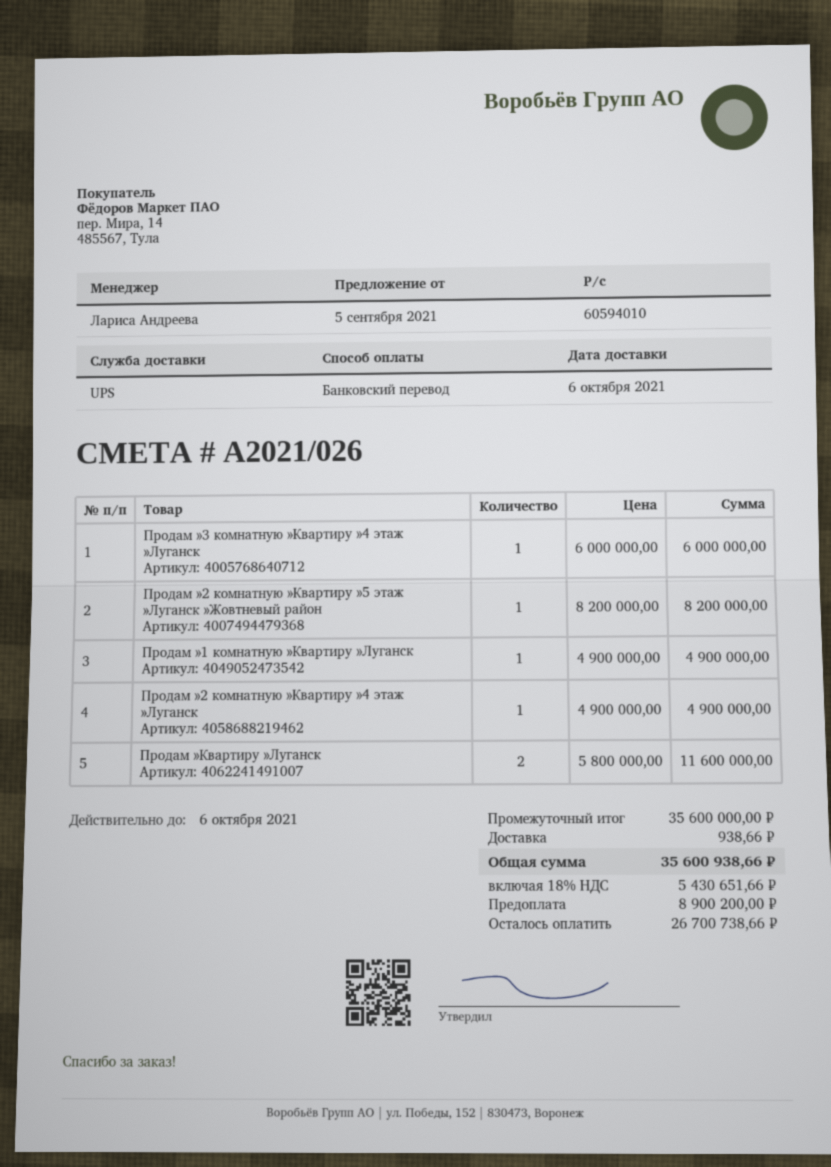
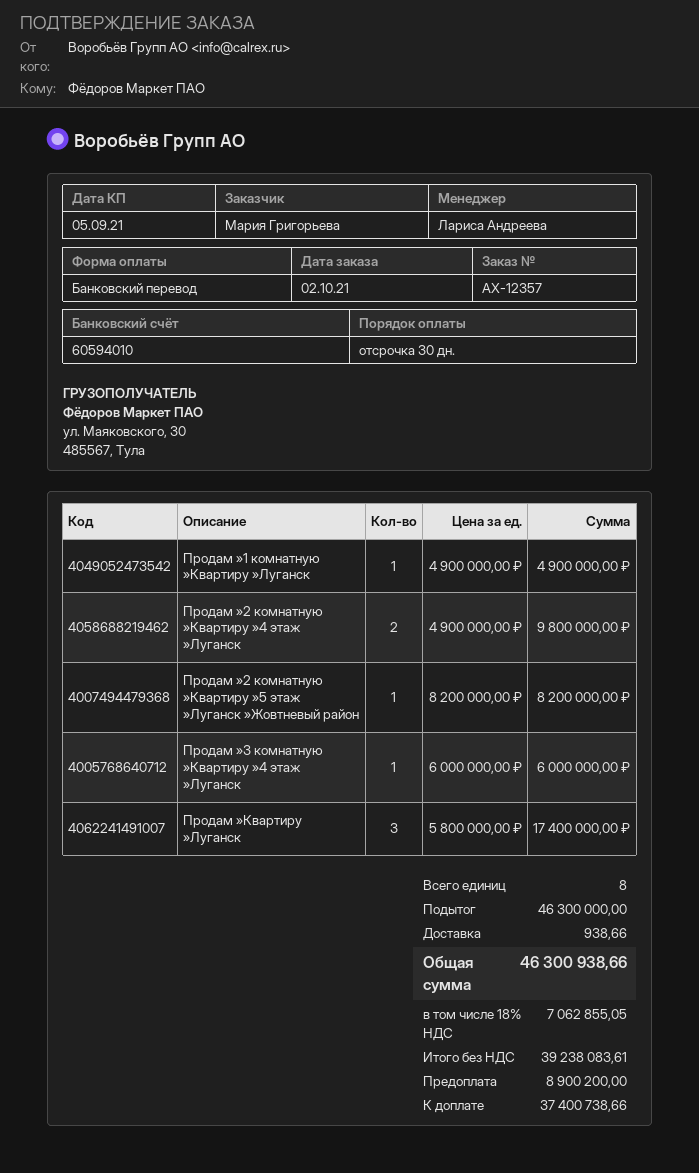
Продам »2 комнатную »Квартиру »4 этаж »Луганск: 1 x 4900000.00 = 4900000.00 -> 2 x 4900000.00 = 9800000.00
Продам »Квартиру »Луганск: 2 x 5800000.00 = 11600000.00 -> 3 x 5800000.00 = 17400000.00
subtotal: 35600000.00 -> 46300000.00
tax: 18% = 5430651.66 -> 18% = 7062855.05
total: 35600938.66 -> 46300938.66
balance: 26700738.66 -> 37400738.66

